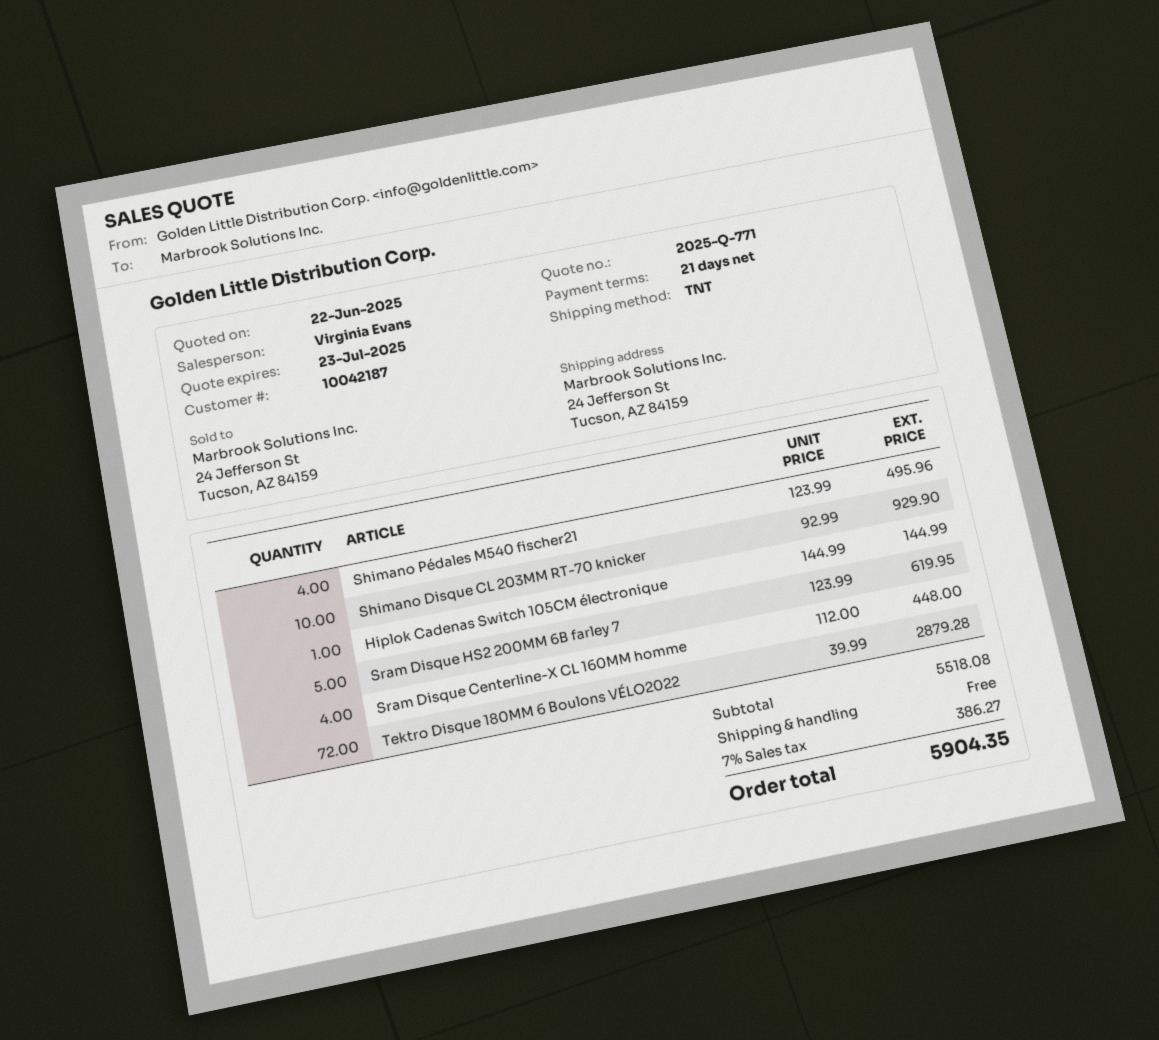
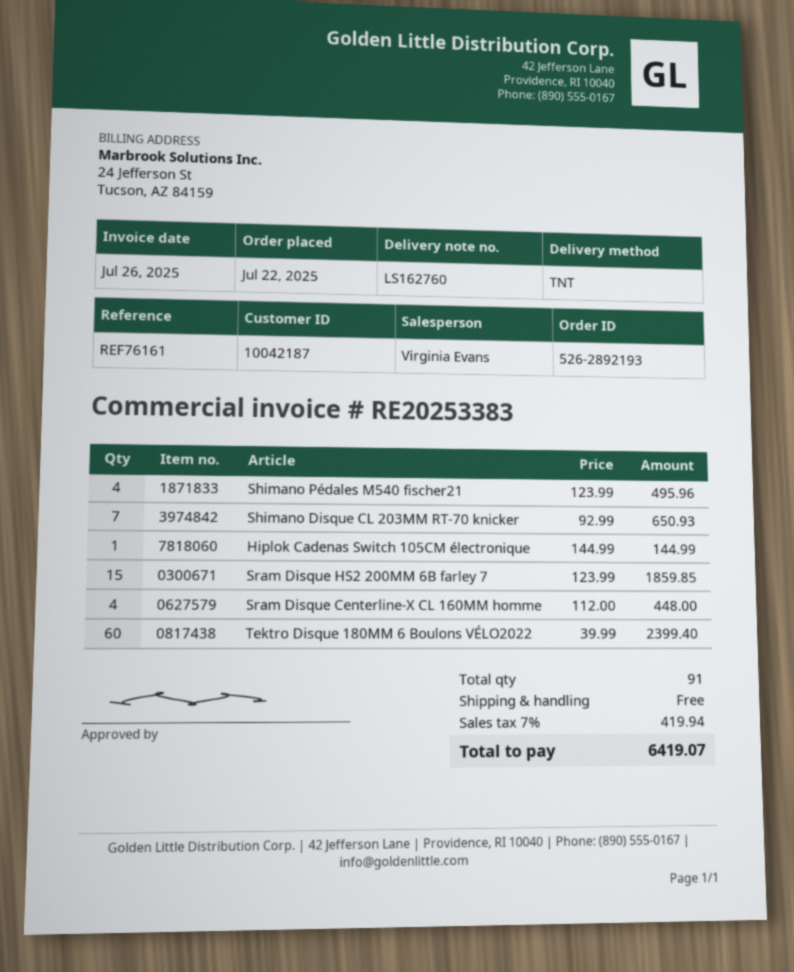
Shimano Disque CL 203MM RT-70 knicker: 10 x 92.99 = 929.90 -> 7 x 92.99 = 650.93
Sram Disque HS2 200MM 6B farley 7: 5 x 123.99 = 619.95 -> 15 x 123.99 = 1859.85
Tektro Disque 180MM 6 Boulons VÉLO2022: 72 x 39.99 = 2879.28 -> 60 x 39.99 = 2399.40
tax: 7% = 386.27 -> 7% = 419.94
total: 5904.35 -> 6419.07

